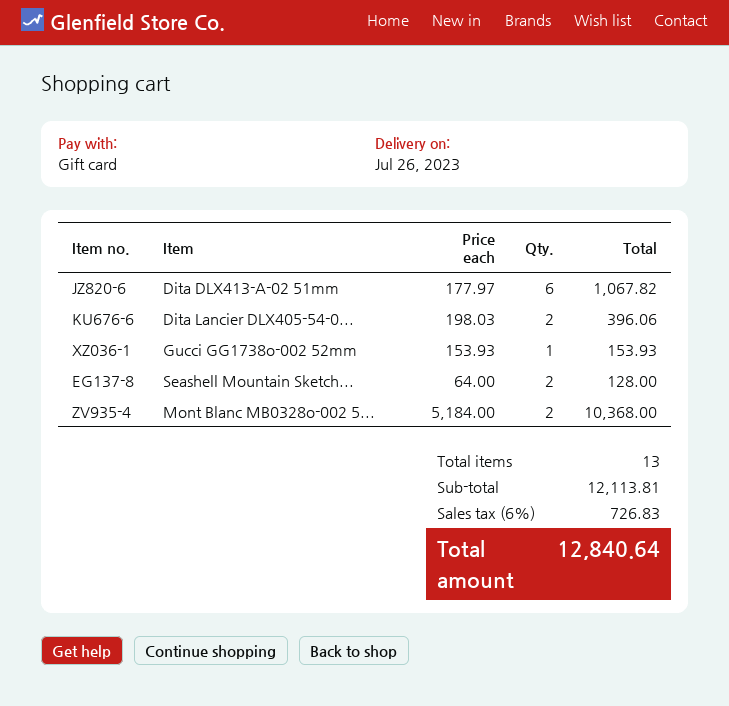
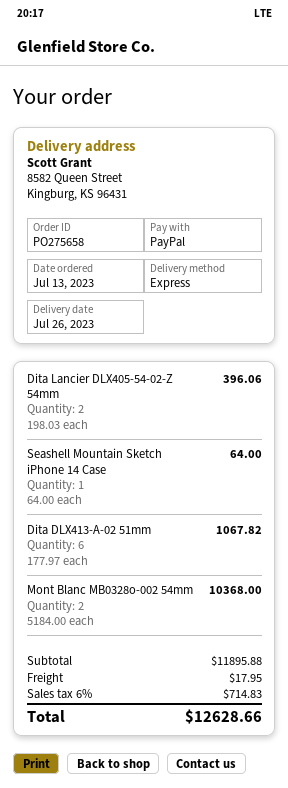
payment method: gift card -> PayPal
Gucci GG1738o-002 52mm: 1 x 153.93 = 153.93 -> none
Seashell Mountain Sketch...: 2 x 64.00 = 128.00 -> 1 x 64.00 = 64.00
subtotal: 12113.81 -> 11895.88
shipping: none -> 17.95
tax: 6% = 726.83 -> 6% = 714.83
total: 12840.64 -> 12628.66

